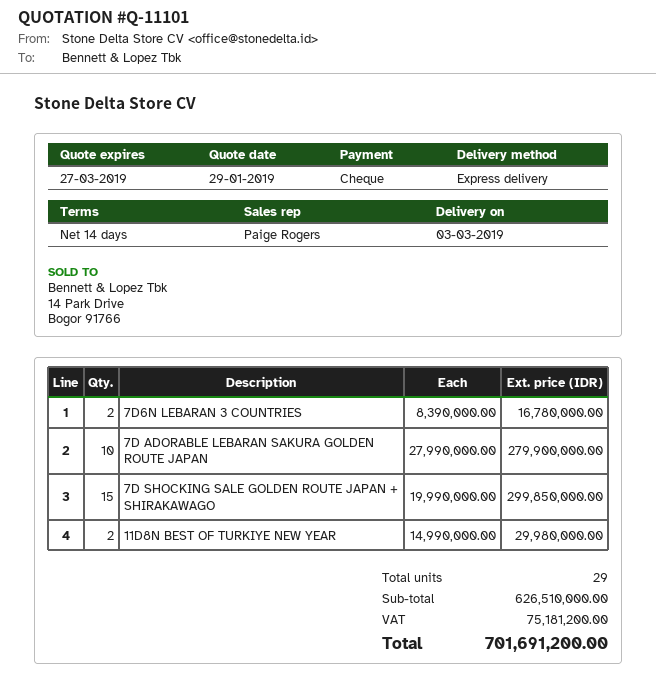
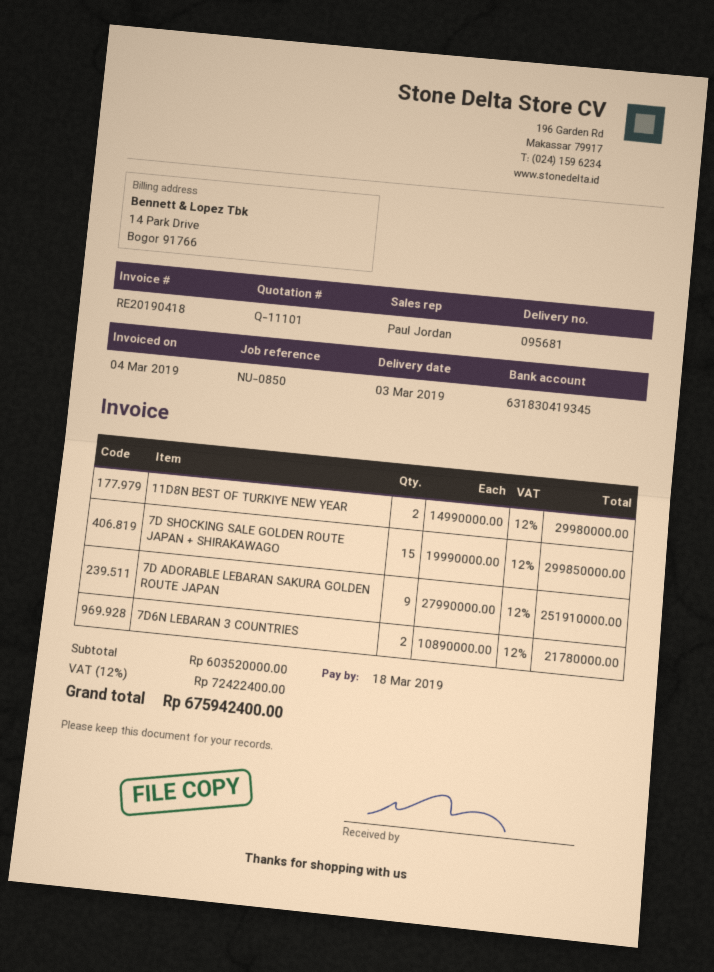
sales rep: Paige Rogers -> Paul Jordan
7D6N LEBARAN 3 COUNTRIES: 2 x 8390000.00 = 16780000.00 -> 2 x 10890000.00 = 21780000.00
7D ADORABLE LEBARAN SAKURA GOLDEN ROUTE JAPAN: 10 x 27990000.00 = 279900000.00 -> 9 x 27990000.00 = 251910000.00
subtotal: 626510000.00 -> 603520000.00
tax: 75181200.00 -> 72422400.00
total: 701691200.00 -> 675942400.00

